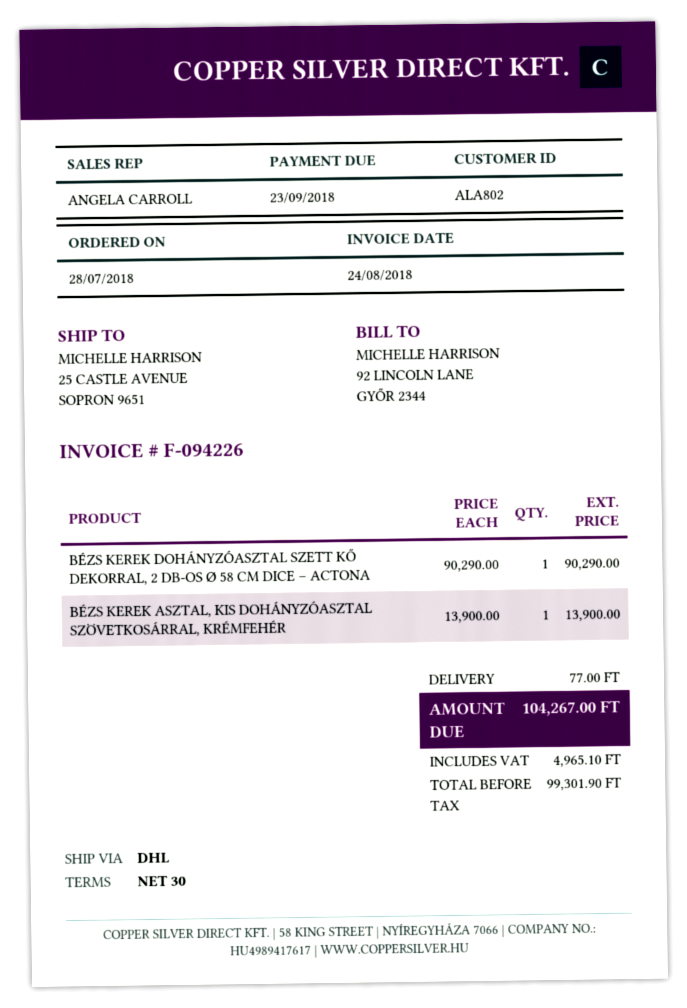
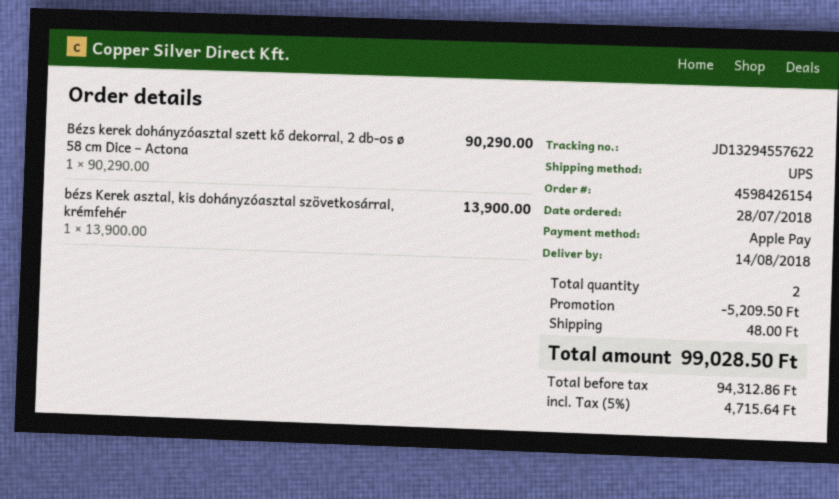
shipping method: DHL -> UPS
discount: none -> 5209.50
shipping: 77.00 -> 48.00
net: 99301.90 -> 94312.86
tax: 4965.10 -> 4715.64
total: 104267.00 -> 99028.50

